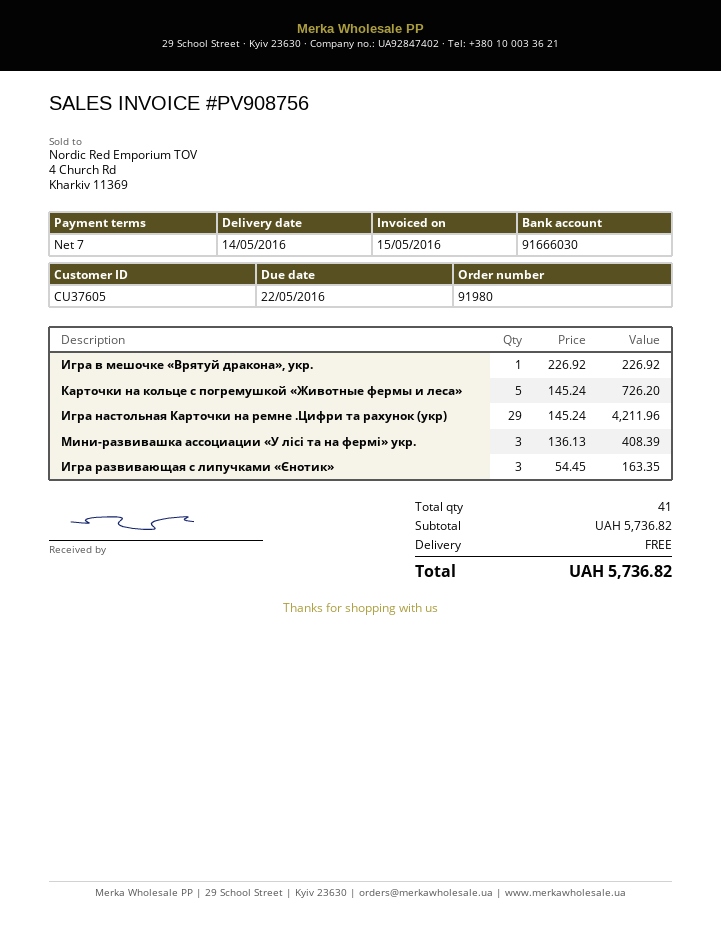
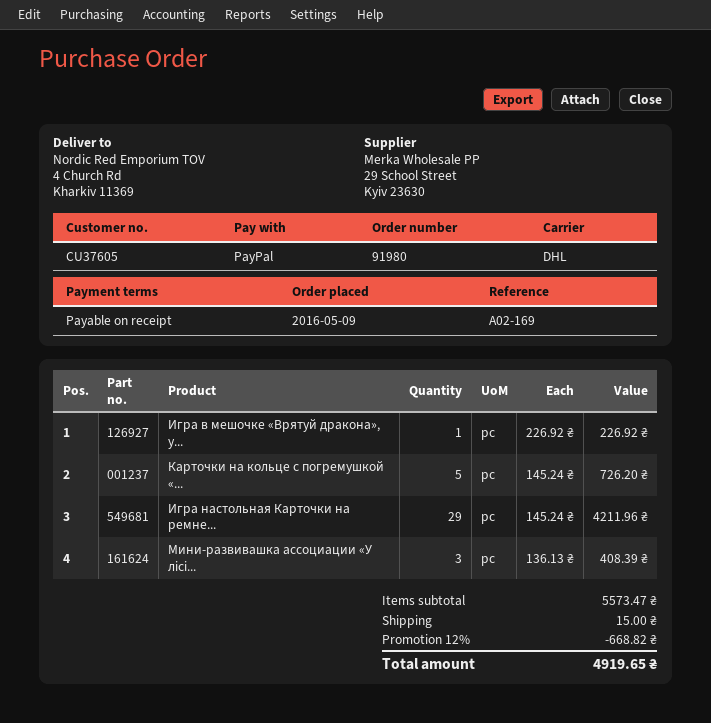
payment terms: 7 days -> on receipt
Игра развивающая с липучками «Єнотик»: 3 x 54.45 = 163.35 -> none
subtotal: 5736.82 -> 5573.47
discount: none -> 12% = 668.82
shipping: 0.00 -> 15.00
total: 5736.82 -> 4919.65

